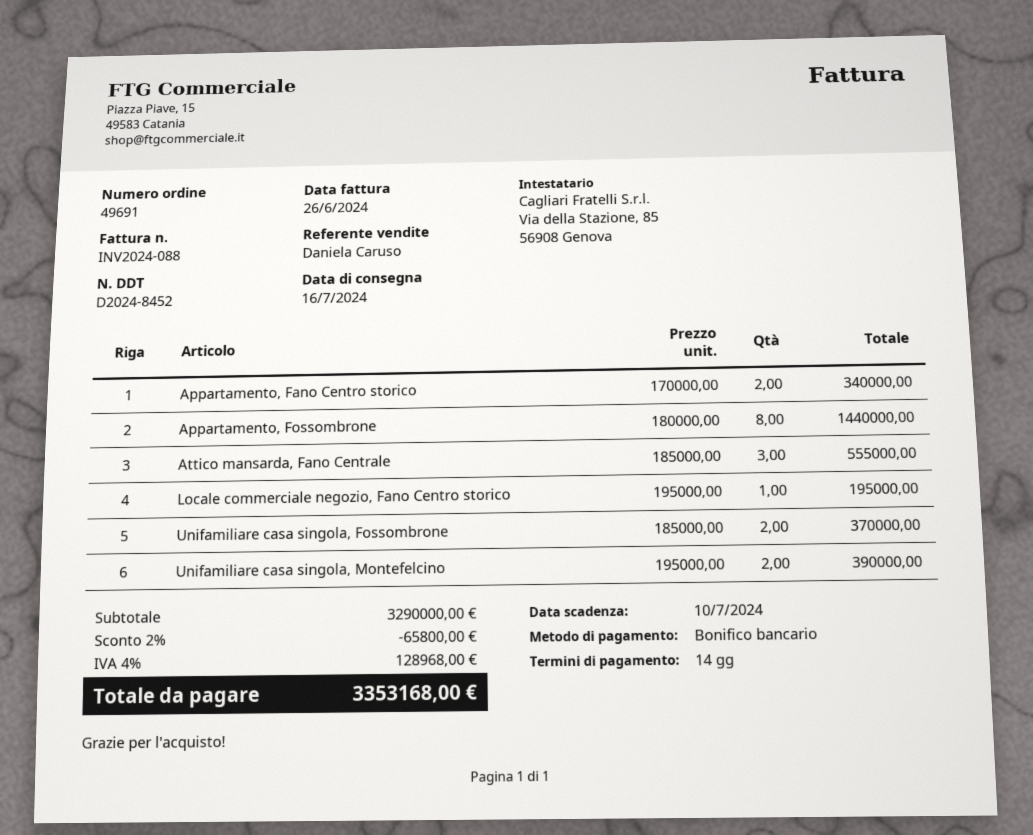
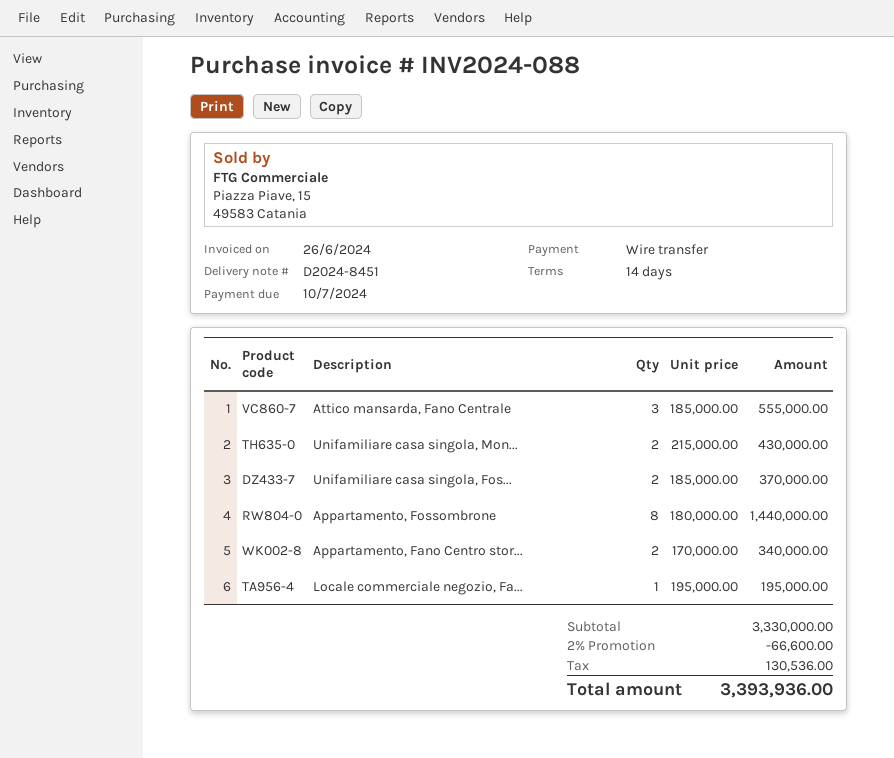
delivery note number: D2024-8452 -> D2024-8451
Unifamiliare casa singola, Montefelcino: 2 x 195000.00 = 390000.00 -> 2 x 215000.00 = 430000.00
subtotal: 3290000.00 -> 3330000.00
discount: 2% = 65800.00 -> 2% = 66600.00
tax: 128968.00 -> 130536.00
total: 3353168.00 -> 3393936.00

